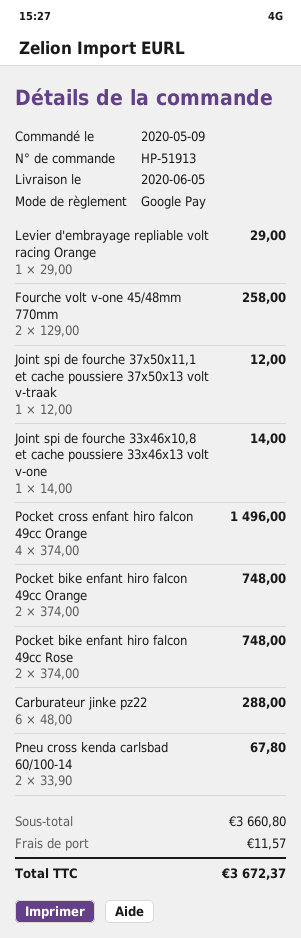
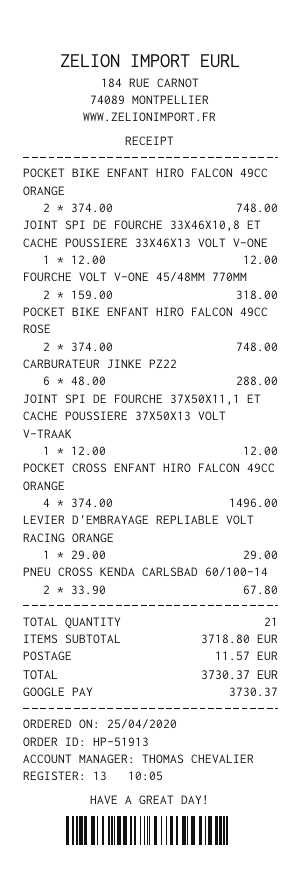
order date: 2020-05-09 -> 2020-04-25
Fourche volt v-one 45/48mm 770mm: 2 x 129.00 = 258.00 -> 2 x 159.00 = 318.00
Joint spi de fourche 33x46x10,8 et cache poussiere 33x46x13 volt v-one: 1 x 14.00 = 14.00 -> 1 x 12.00 = 12.00
subtotal: 3660.80 -> 3718.80
total: 3672.37 -> 3730.37

